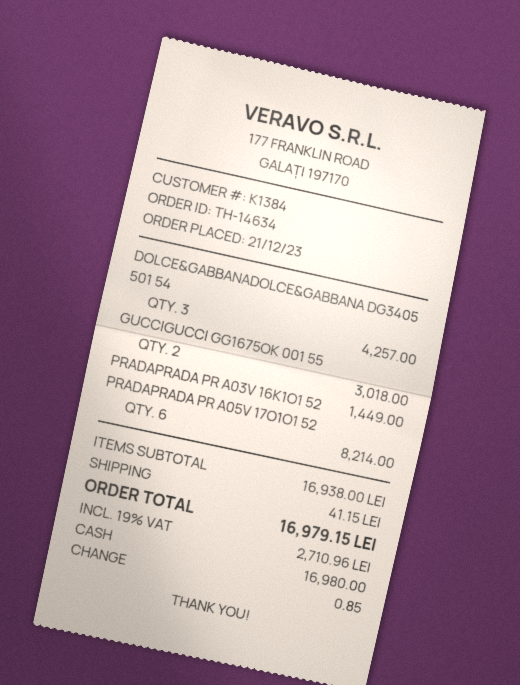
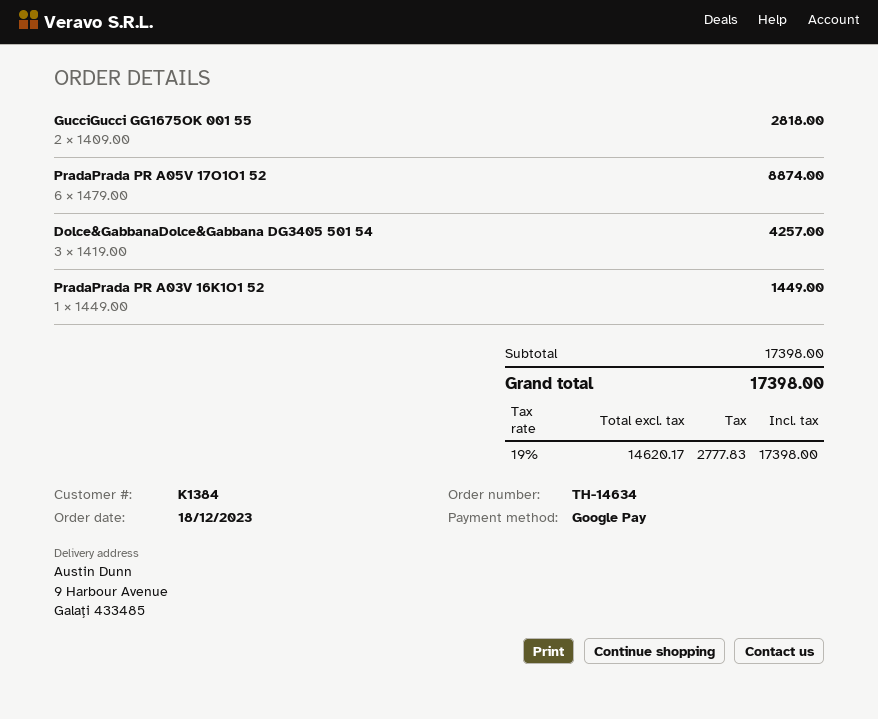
order date: 2023-12-21 -> 2023-12-18
payment method: cash -> Google Pay
GUCCIGUCCI GG1675OK 001 55: 2 for 3018.00 -> 2 for 2818.00
PRADAPRADA PR A05V 17O1O1 52: 6 for 8214.00 -> 6 for 8874.00
subtotal: 16938.00 -> 17398.00
shipping: 41.15 -> none
tax: 19% = 2710.96 -> 19% = 2777.83
total: 16979.15 -> 17398.00

